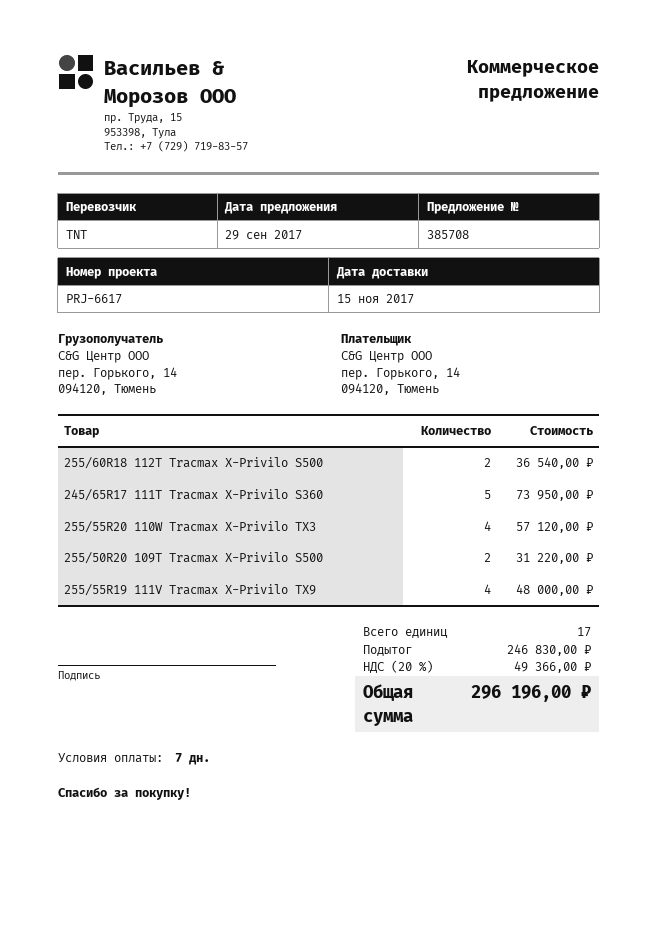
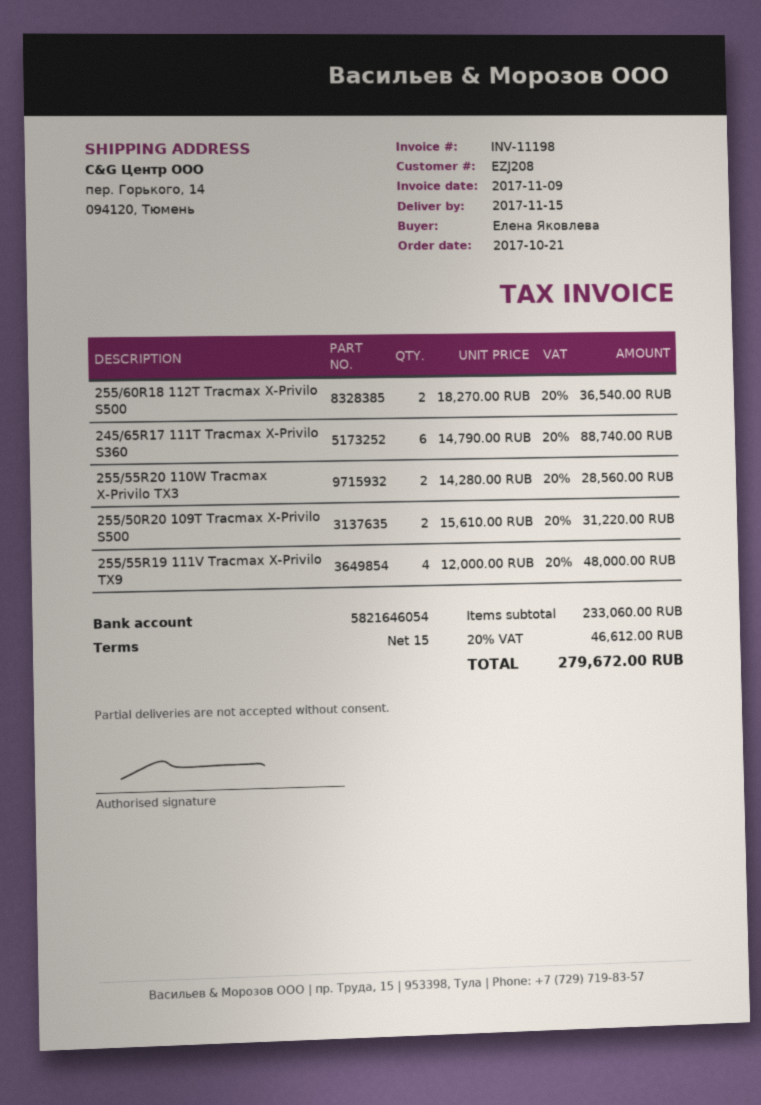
payment terms: 7 days -> 15 days
245/65R17 111T Tracmax X-Privilo S360: 5 for 73950.00 -> 6 for 88740.00
255/55R20 110W Tracmax X-Privilo TX3: 4 for 57120.00 -> 2 for 28560.00
subtotal: 246830.00 -> 233060.00
tax: 20% = 49366.00 -> 20% = 46612.00
total: 296196.00 -> 279672.00

